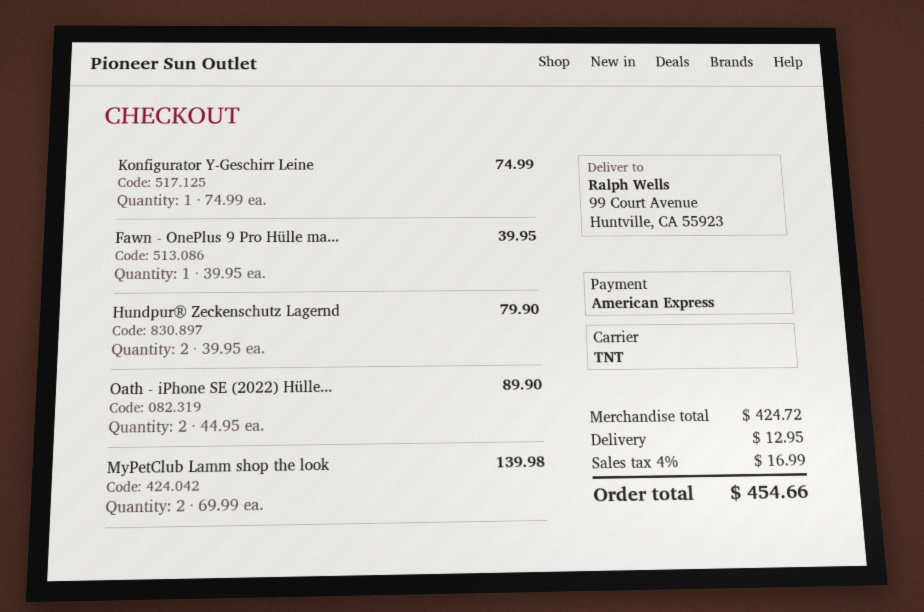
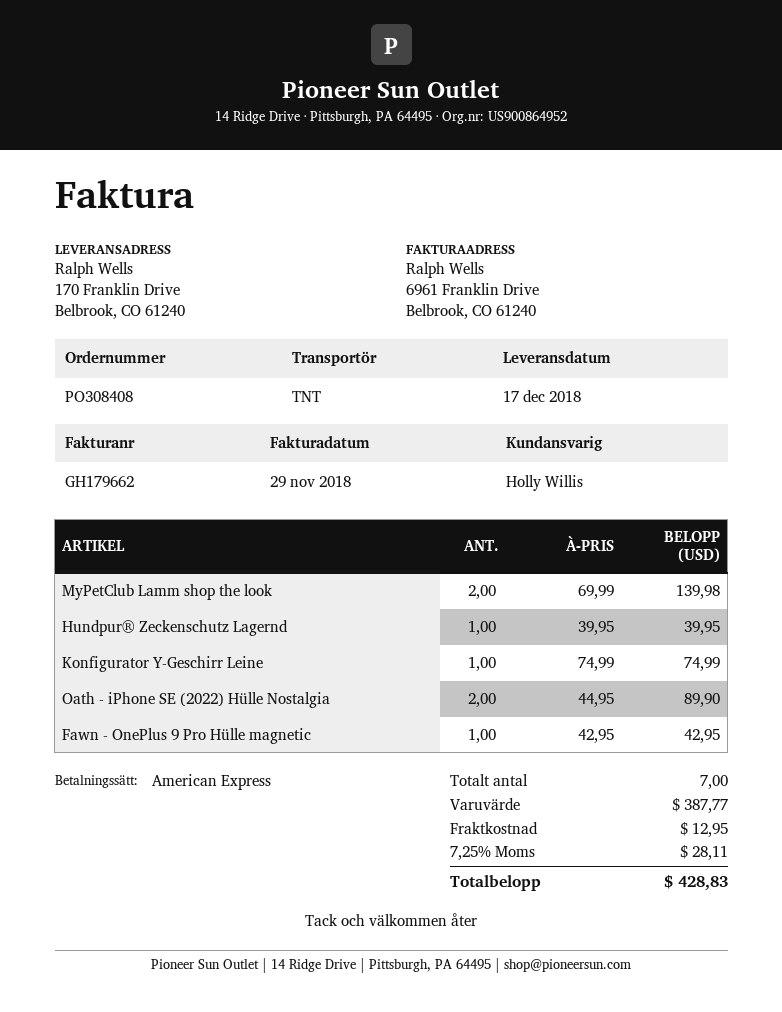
ship to: 99 Court Avenue, Huntville, CA 55923 -> 170 Franklin Drive, Belbrook, CO 61240
Fawn - OnePlus 9 Pro Hülle ma...: 1 x 39.95 = 39.95 -> 1 x 42.95 = 42.95
Hundpur® Zeckenschutz Lagernd: 2 x 39.95 = 79.90 -> 1 x 39.95 = 39.95
subtotal: 424.72 -> 387.77
tax: 4% = 16.99 -> 7.25% = 28.11
total: 454.66 -> 428.83

